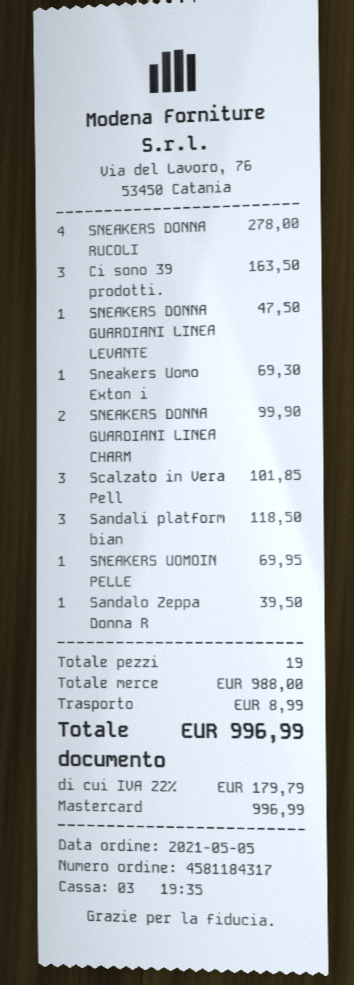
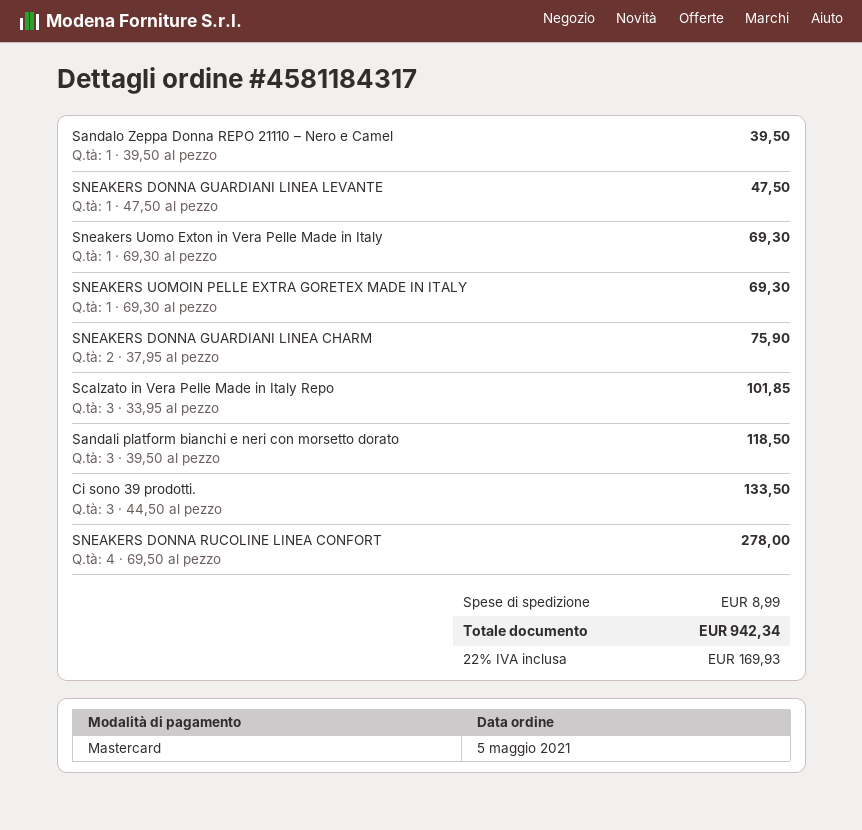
Ci sono 39 prodotti.: 3 for 163.50 -> 3 for 133.50
SNEAKERS DONNA GUARDIANI LINEA CHARM: 2 for 99.90 -> 2 for 75.90
SNEAKERS UOMOIN PELLE: 1 for 69.95 -> 1 for 69.30
tax: 22% = 179.79 -> 22% = 169.93
total: 996.99 -> 942.34

